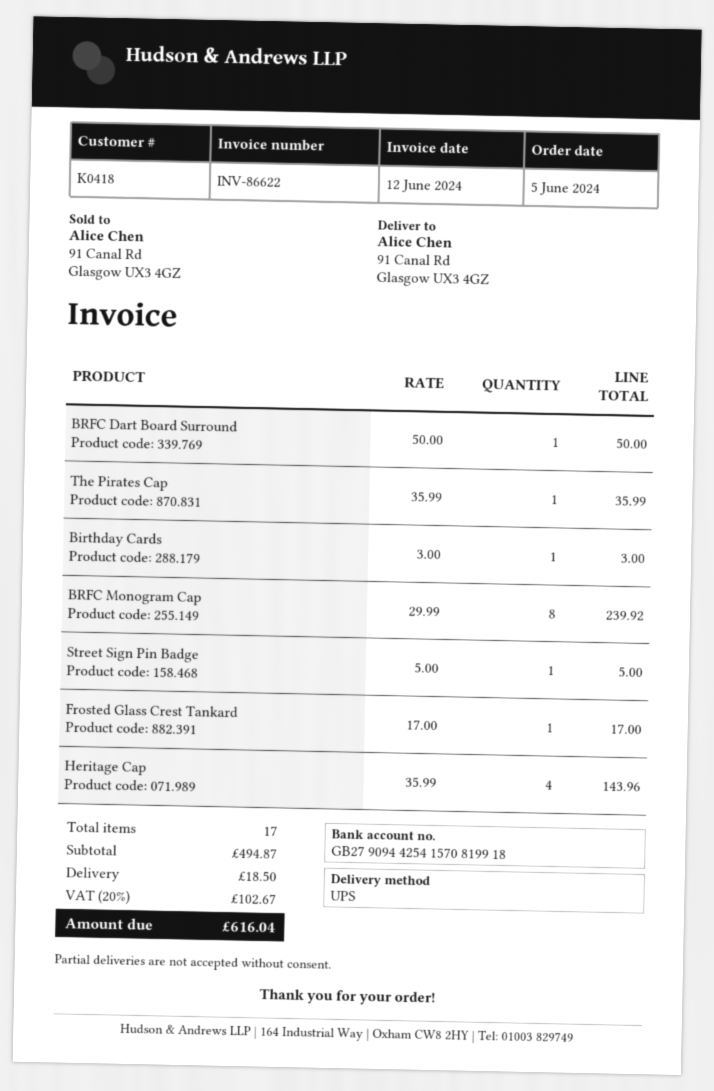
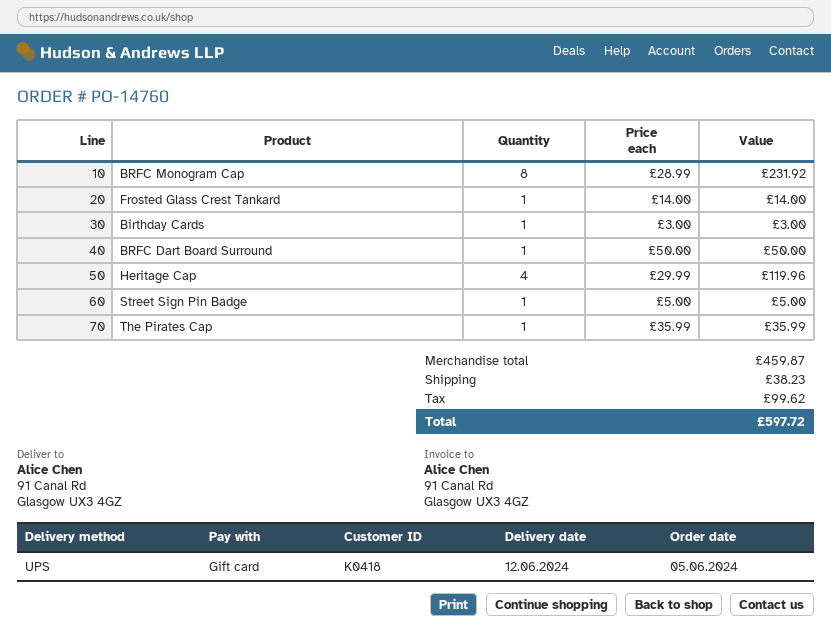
BRFC Monogram Cap: 8 x 29.99 = 239.92 -> 8 x 28.99 = 231.92
Frosted Glass Crest Tankard: 1 x 17.00 = 17.00 -> 1 x 14.00 = 14.00
Heritage Cap: 4 x 35.99 = 143.96 -> 4 x 29.99 = 119.96
subtotal: 494.87 -> 459.87
shipping: 18.50 -> 38.23
tax: 102.67 -> 99.62
total: 616.04 -> 597.72

